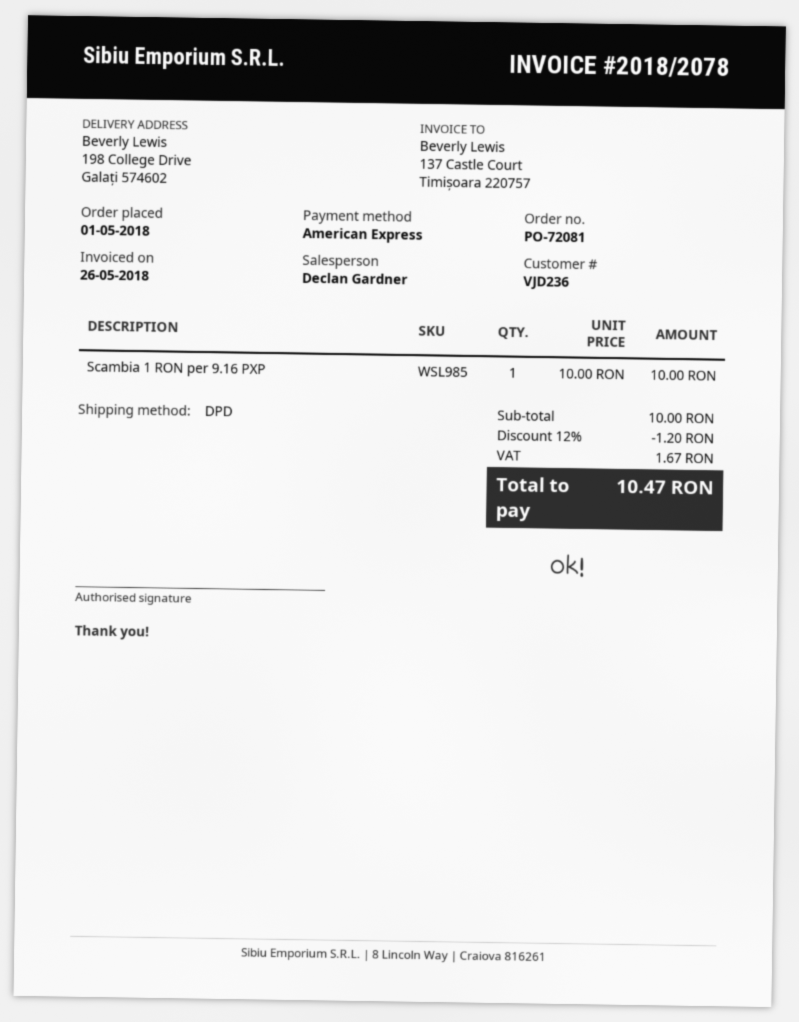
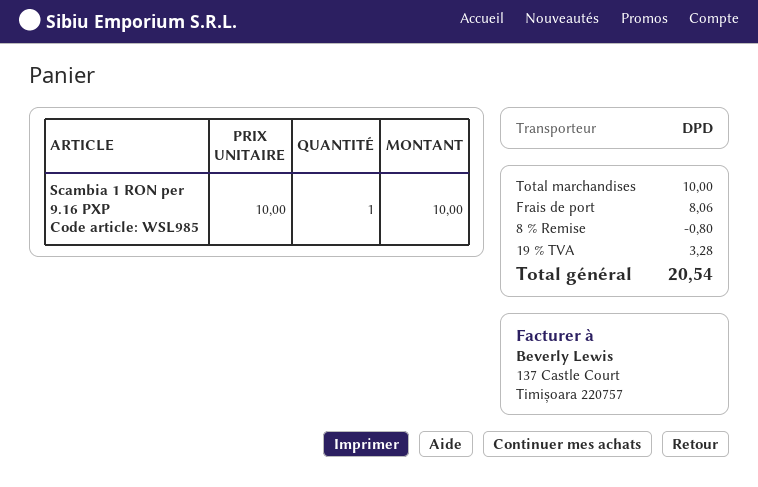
discount: 12% = 1.20 -> 8% = 0.80
shipping: none -> 8.06
tax: 1.67 -> 3.28
total: 10.47 -> 20.54

